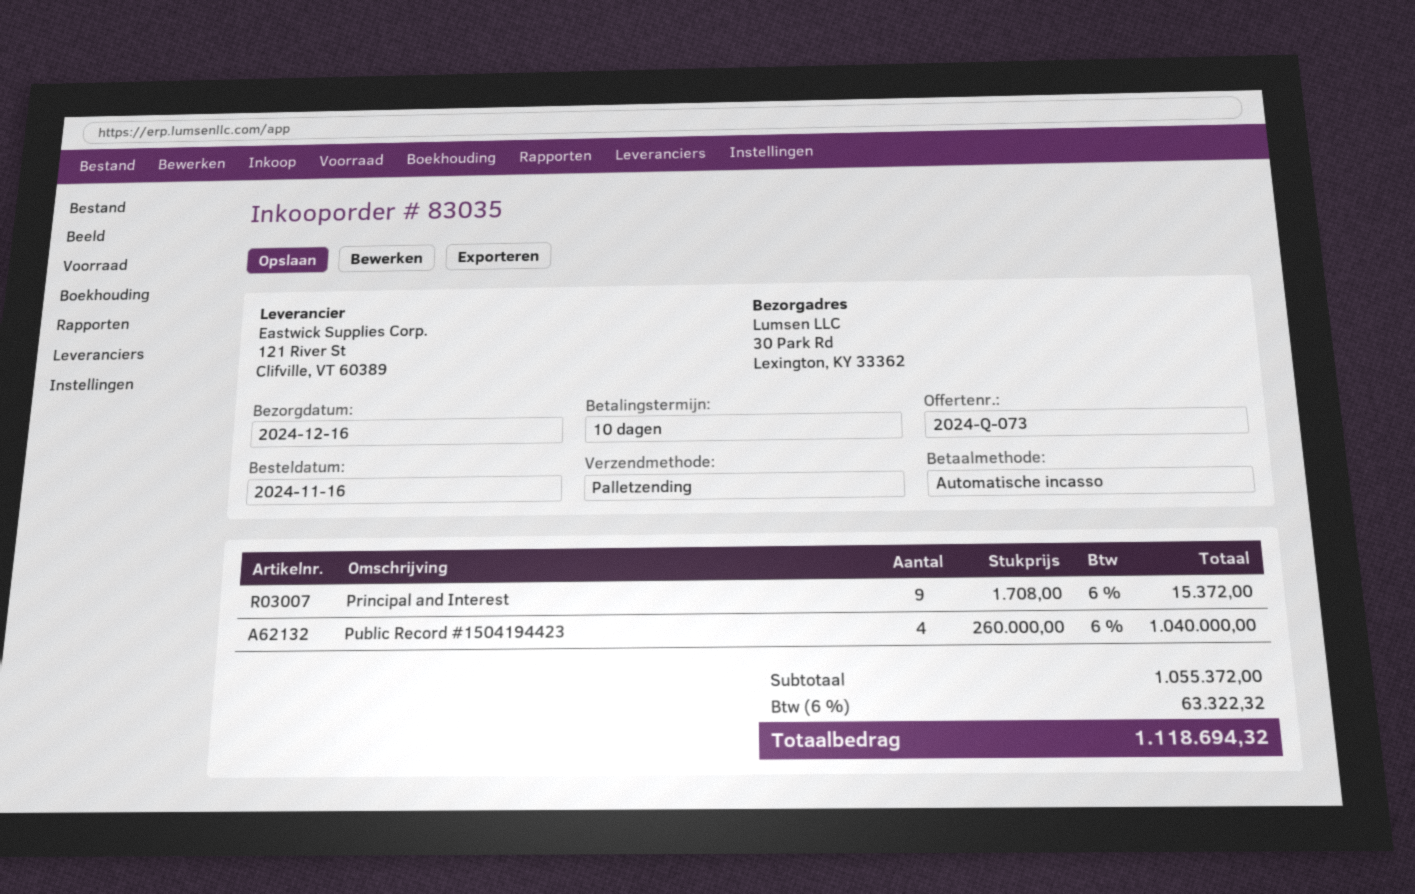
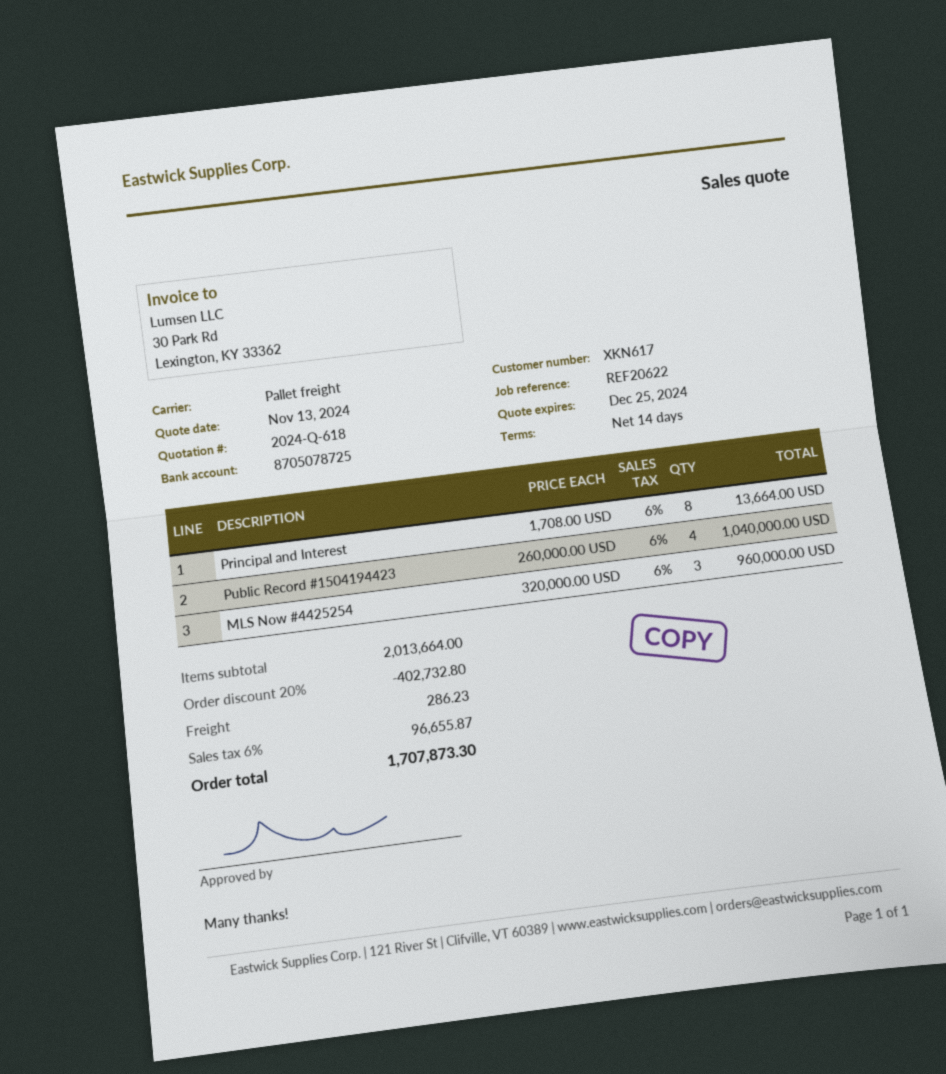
quote number: 2024-Q-073 -> 2024-Q-618
payment terms: 10 days -> 14 days
Principal and Interest: 9 x 1708.00 = 15372.00 -> 8 x 1708.00 = 13664.00
MLS Now #4425254: none -> 3 x 320000.00 = 960000.00
subtotal: 1055372.00 -> 2013664.00
discount: none -> 20% = 402732.80
shipping: none -> 286.23
tax: 6% = 63322.32 -> 6% = 96655.87
total: 1118694.32 -> 1707873.30

